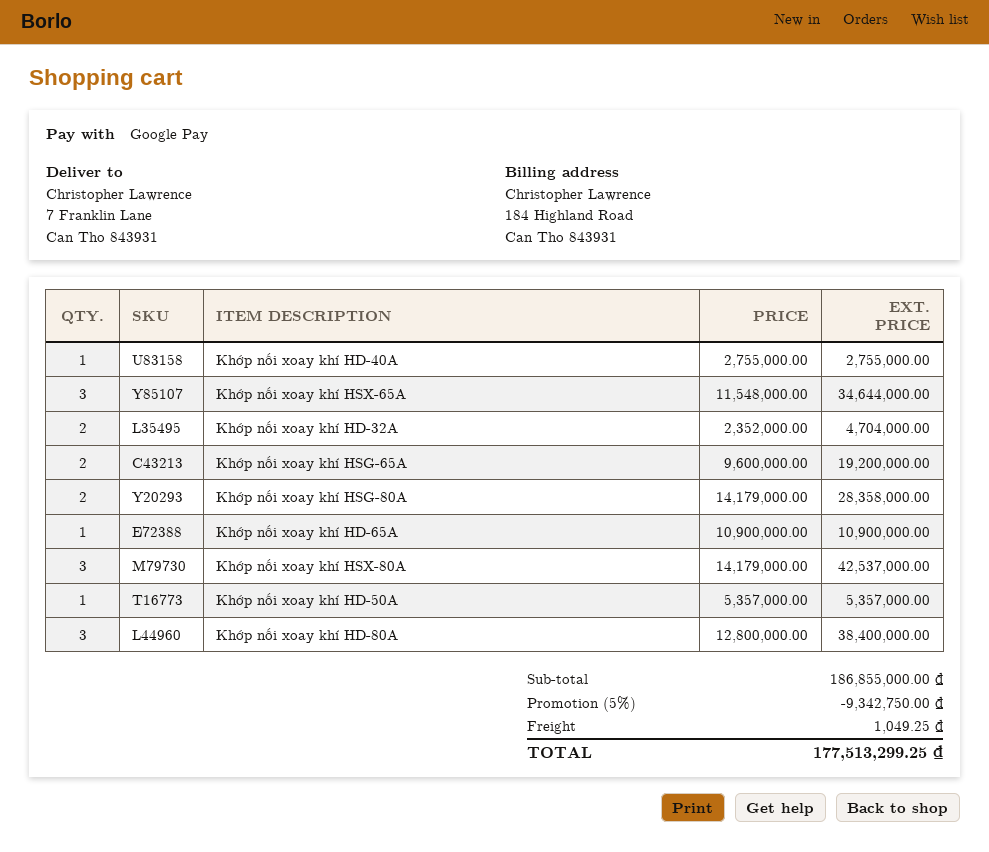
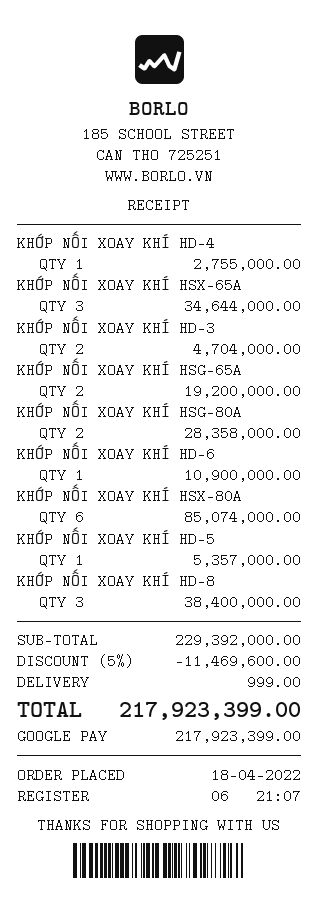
Khớp nối xoay khí HSX-80A: 3 for 42537000.00 -> 6 for 85074000.00
subtotal: 186855000.00 -> 229392000.00
discount: 5% = 9342750.00 -> 5% = 11469600.00
shipping: 1049.25 -> 999.00
total: 177513299.25 -> 217923399.00

